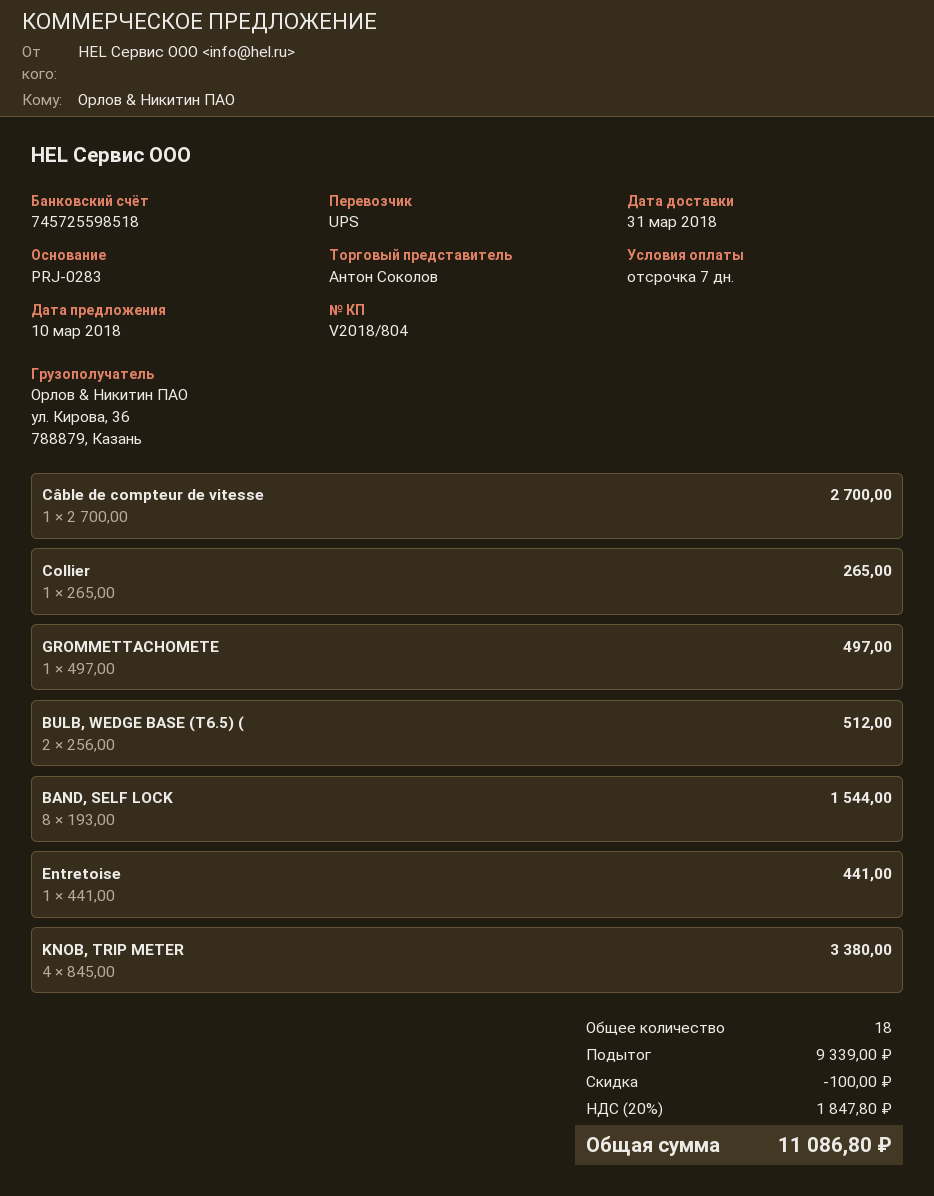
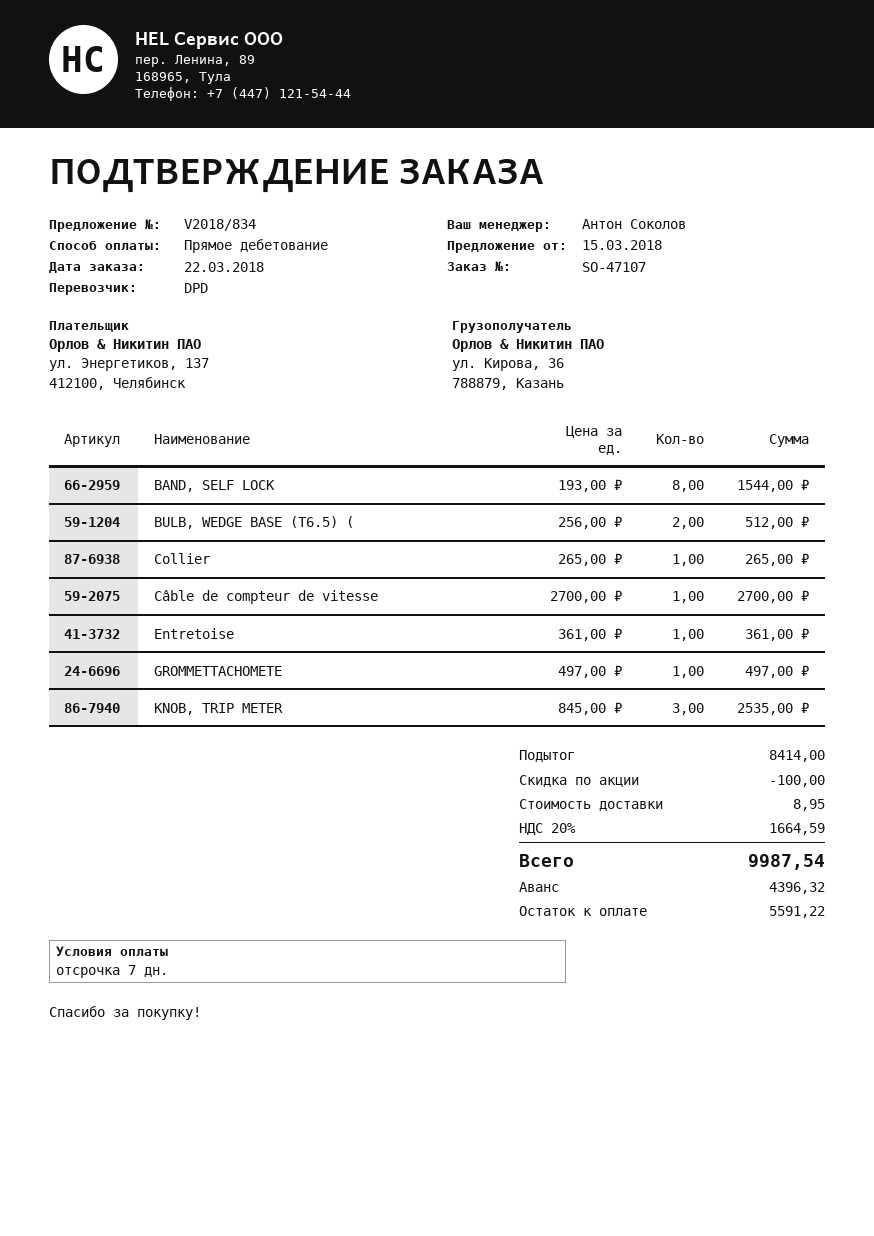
quote number: V2018/804 -> V2018/834
quote date: 2018-03-10 -> 2018-03-15
shipping method: UPS -> DPD
Entretoise: 1 x 441.00 = 441.00 -> 1 x 361.00 = 361.00
KNOB, TRIP METER: 4 x 845.00 = 3380.00 -> 3 x 845.00 = 2535.00
subtotal: 9339.00 -> 8414.00
shipping: none -> 8.95
tax: 20% = 1847.80 -> 20% = 1664.59
total: 11086.80 -> 9987.54

